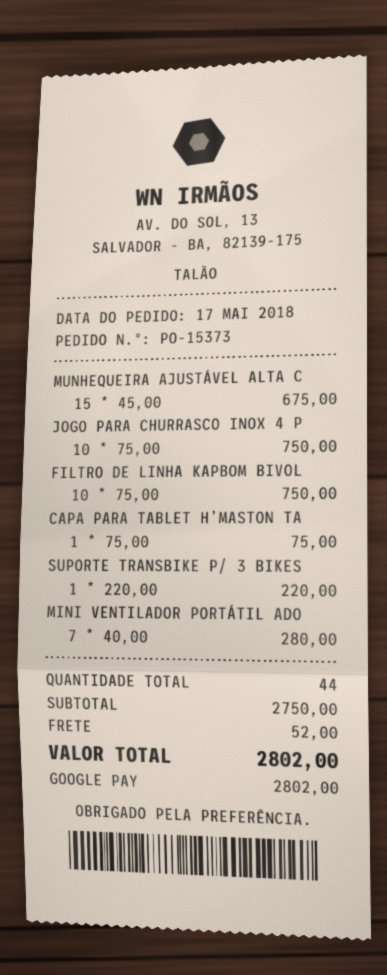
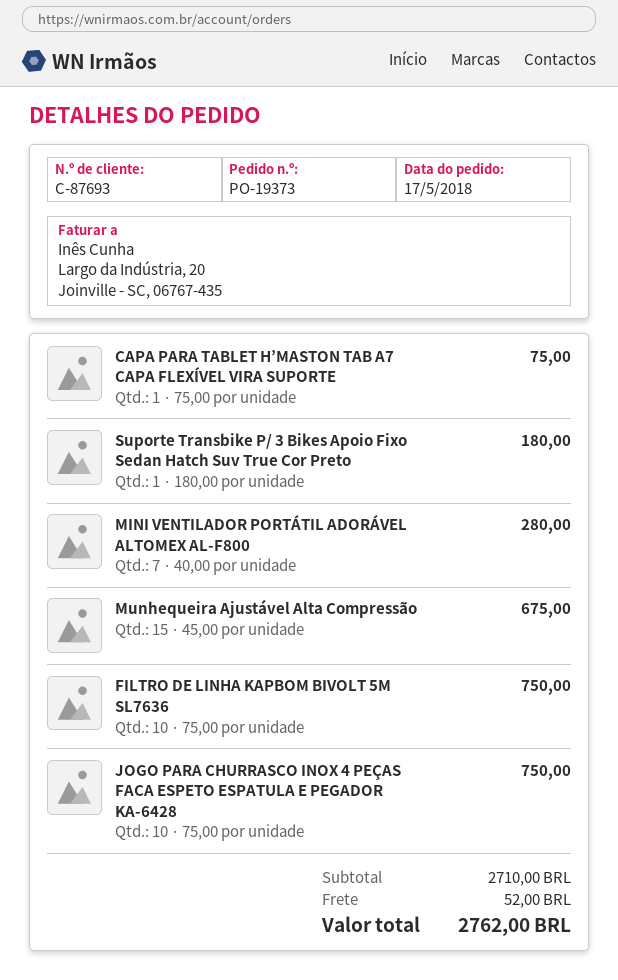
order number: PO-15373 -> PO-19373
SUPORTE TRANSBIKE P/ 3 BIKES: 1 x 220.00 = 220.00 -> 1 x 180.00 = 180.00
subtotal: 2750.00 -> 2710.00
total: 2802.00 -> 2762.00

